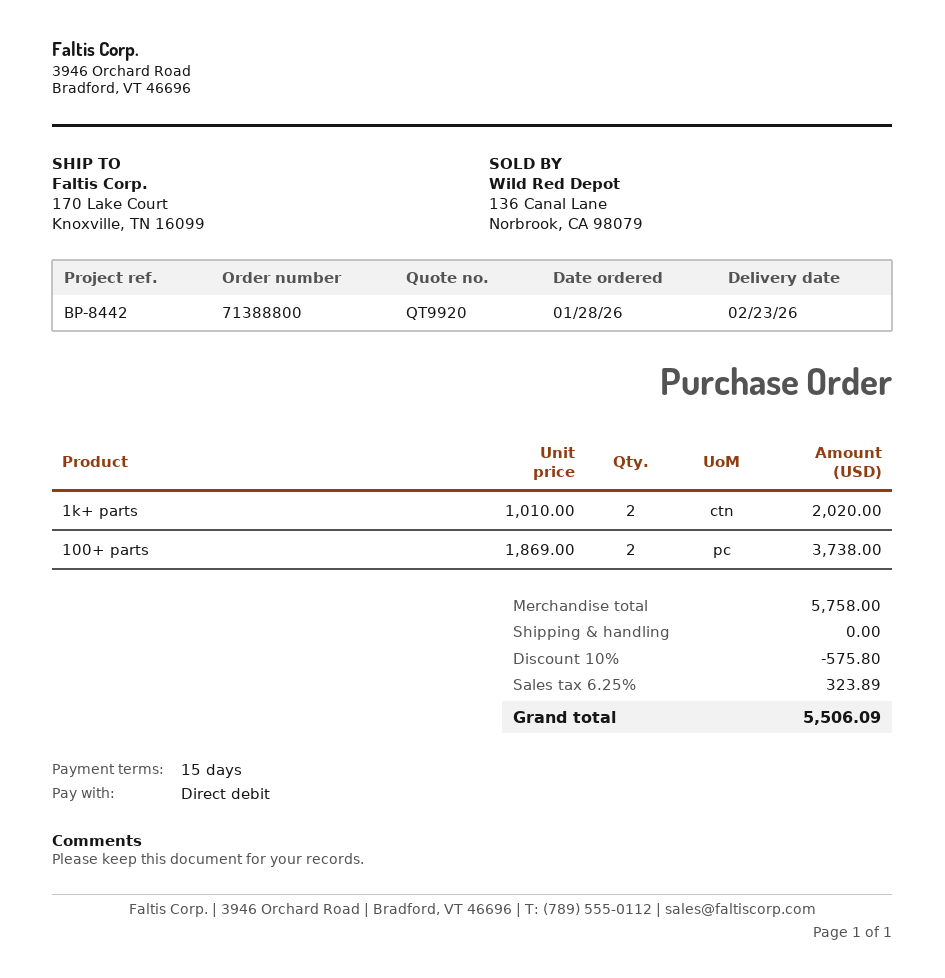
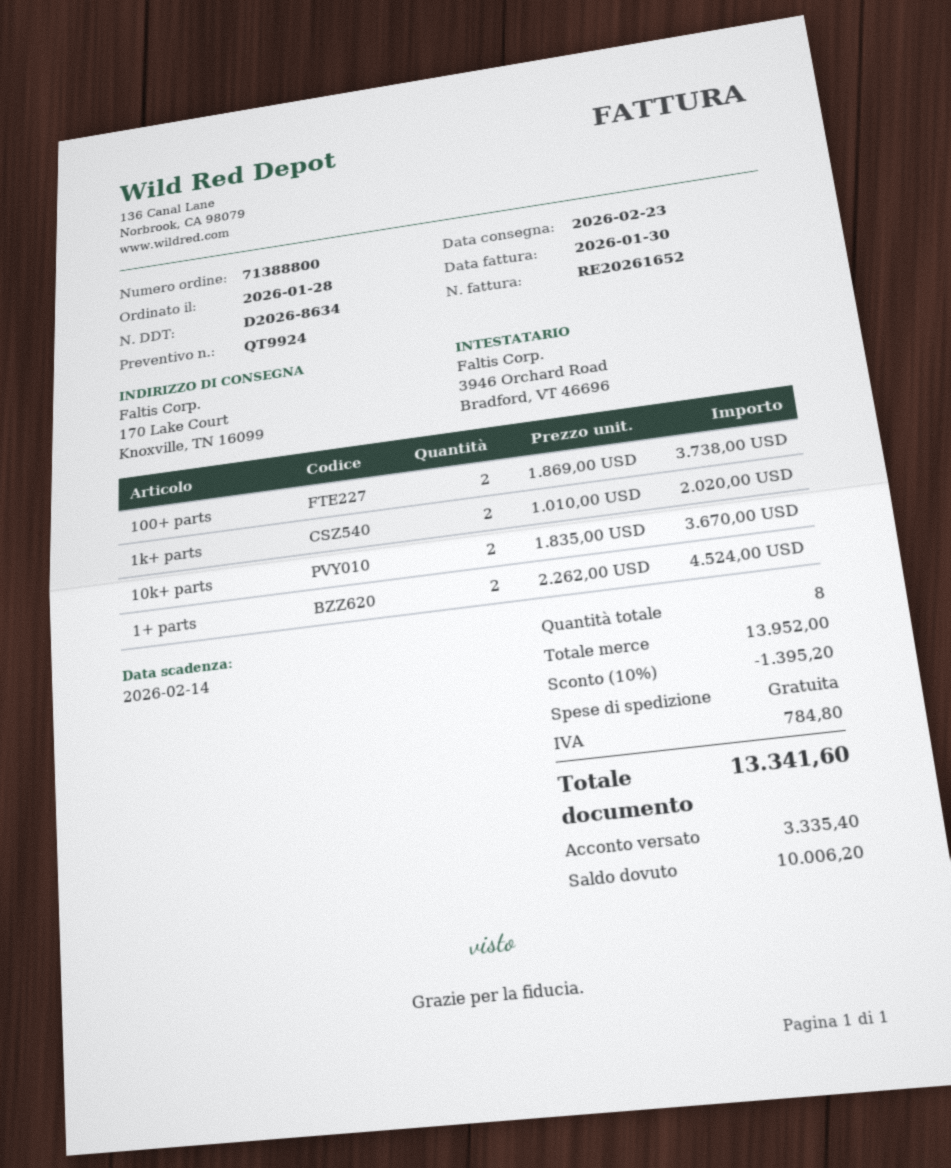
quote number: QT9920 -> QT9924
10k+ parts: none -> 2 x 1835.00 = 3670.00
1+ parts: none -> 2 x 2262.00 = 4524.00
subtotal: 5758.00 -> 13952.00
discount: 10% = 575.80 -> 10% = 1395.20
tax: 323.89 -> 784.80
total: 5506.09 -> 13341.60

